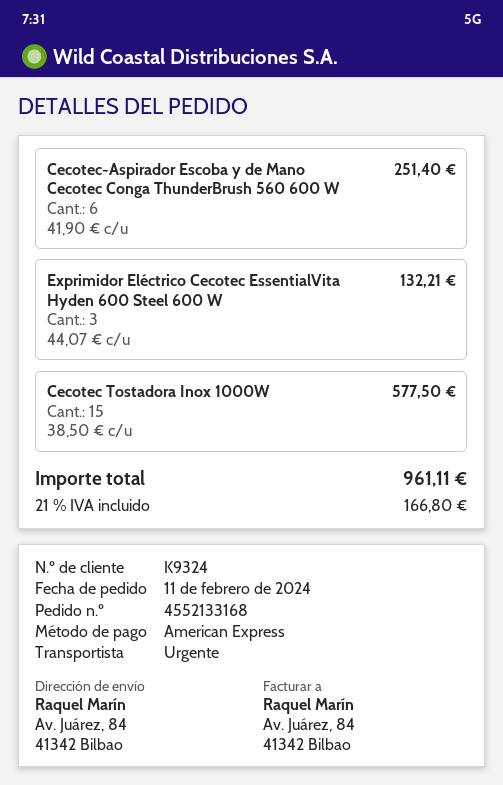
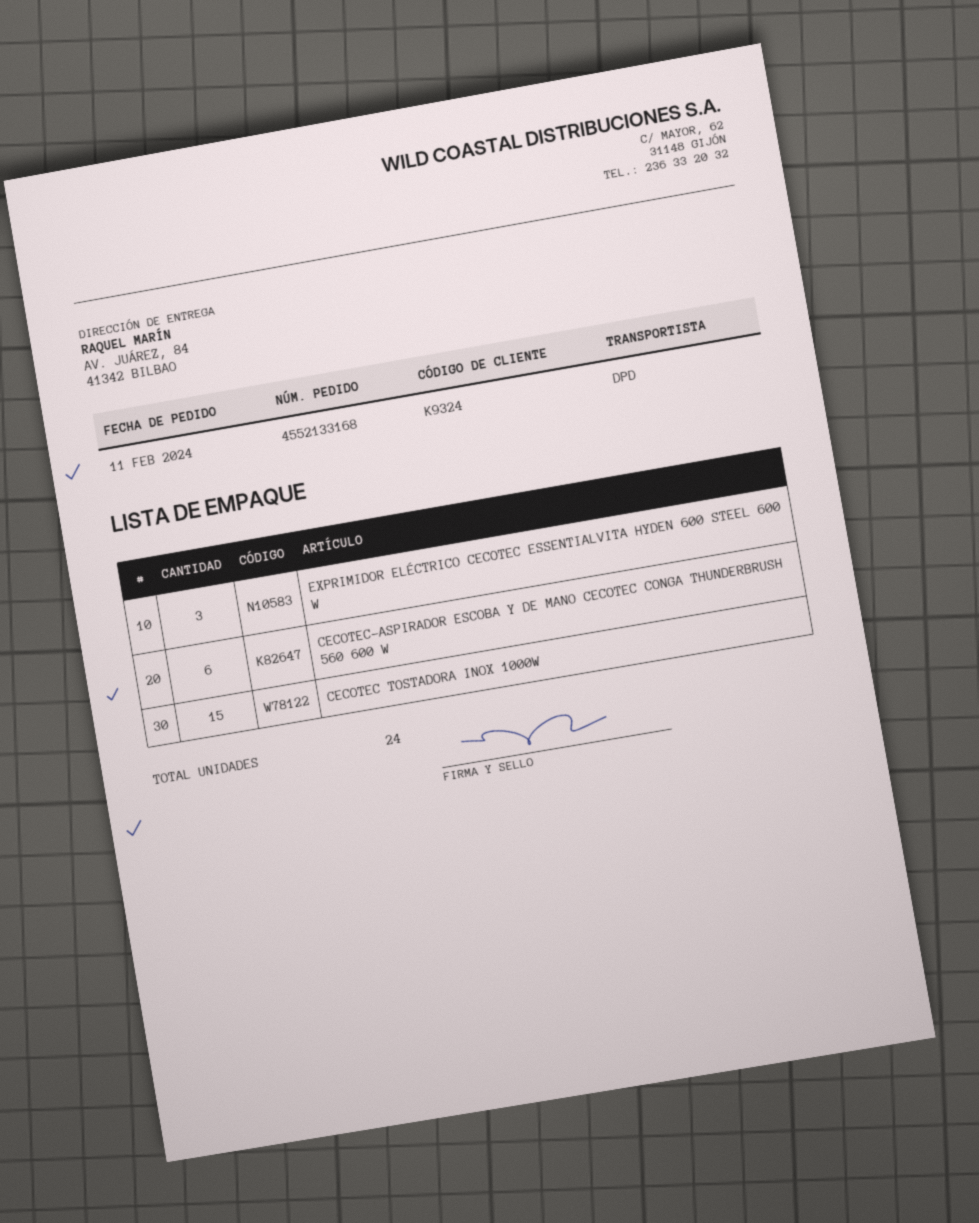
shipping method: express -> DPD

